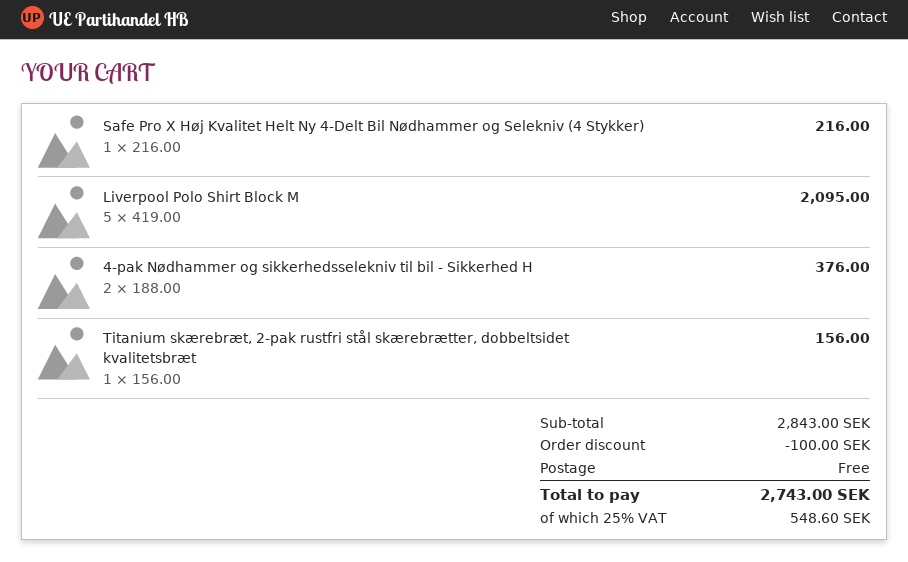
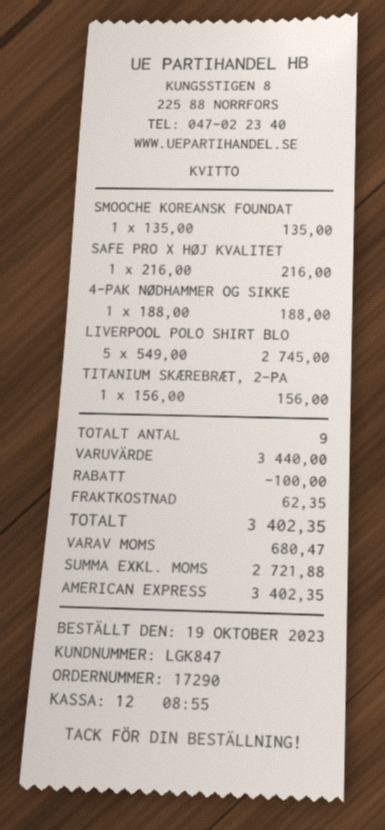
Liverpool Polo Shirt Block M: 5 x 419.00 = 2095.00 -> 5 x 549.00 = 2745.00
4-pak Nødhammer og sikkerhedsselekniv til bil - Sikkerhed H: 2 x 188.00 = 376.00 -> 1 x 188.00 = 188.00
SMOOCHE KOREANSK FOUNDAT: none -> 1 x 135.00 = 135.00
subtotal: 2843.00 -> 3440.00
shipping: 0.00 -> 62.35
tax: 548.60 -> 680.47
total: 2743.00 -> 3402.35

